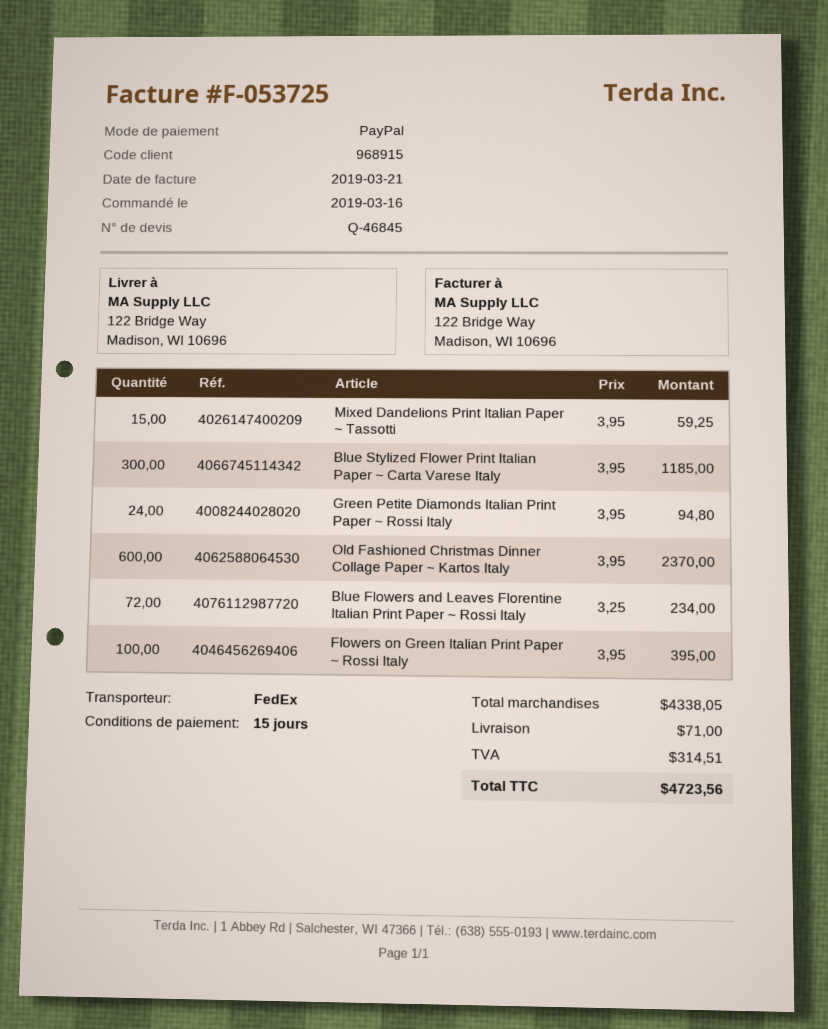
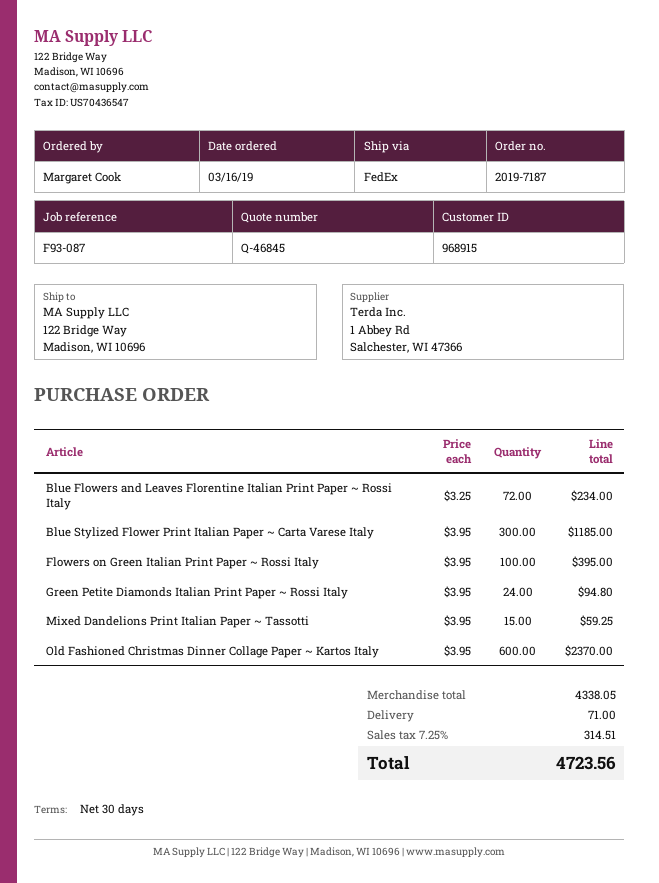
payment terms: 15 days -> 30 days

